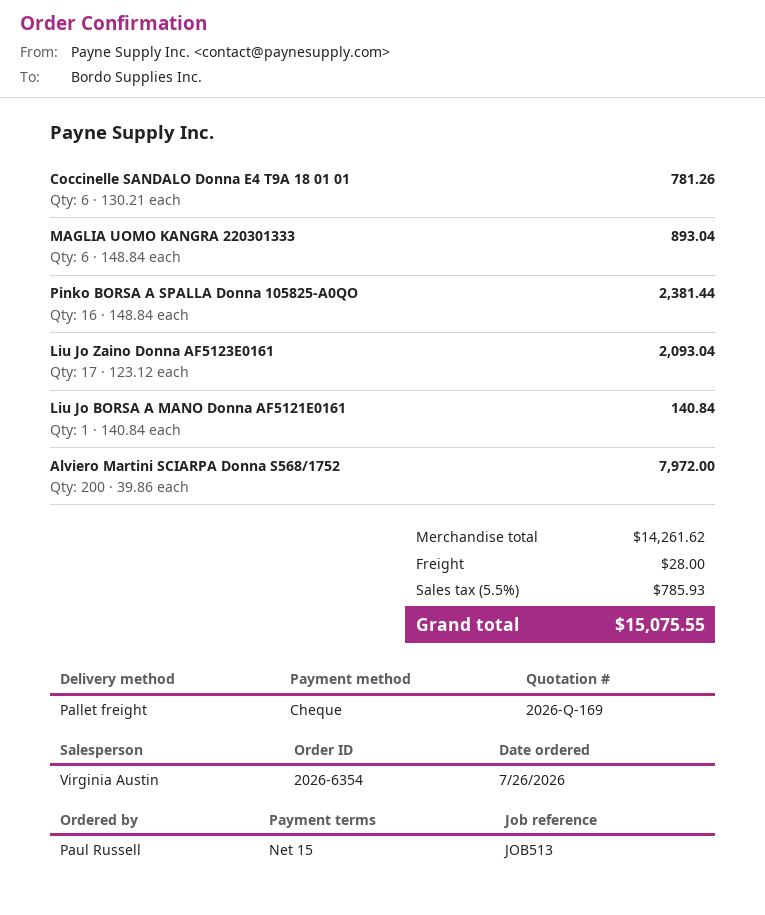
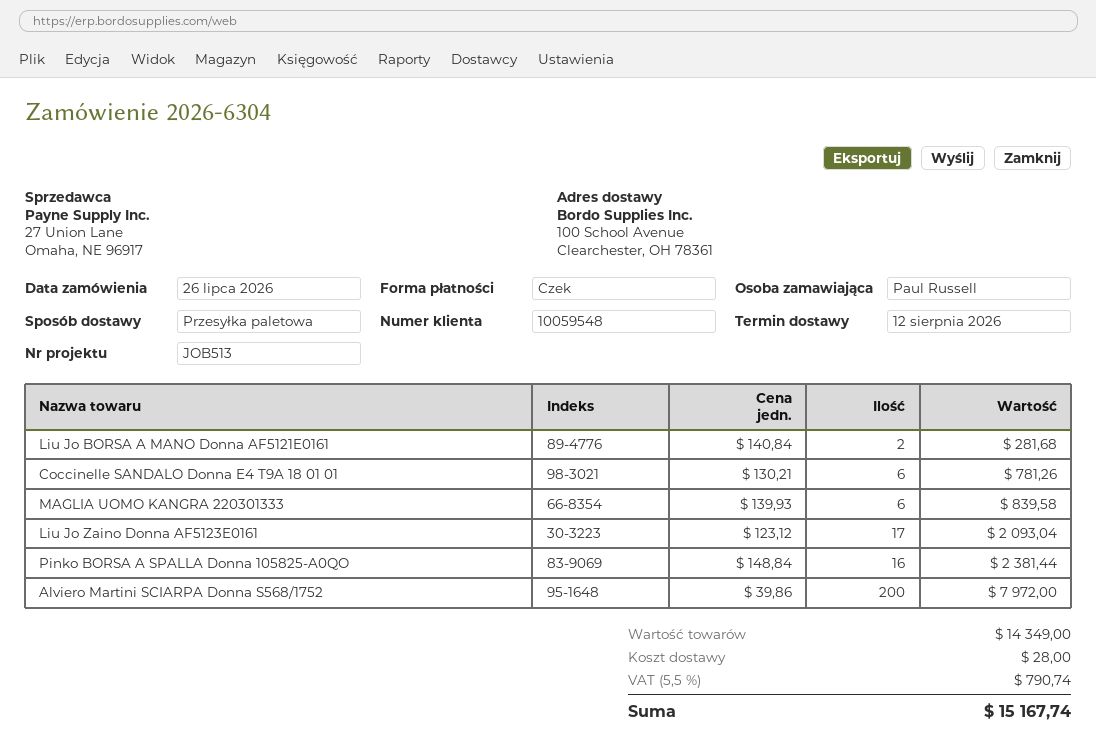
order number: 2026-6354 -> 2026-6304
MAGLIA UOMO KANGRA 220301333: 6 x 148.84 = 893.04 -> 6 x 139.93 = 839.58
Liu Jo BORSA A MANO Donna AF5121E0161: 1 x 140.84 = 140.84 -> 2 x 140.84 = 281.68
subtotal: 14261.62 -> 14349.00
tax: 5.5% = 785.93 -> 5.5% = 790.74
total: 15075.55 -> 15167.74

